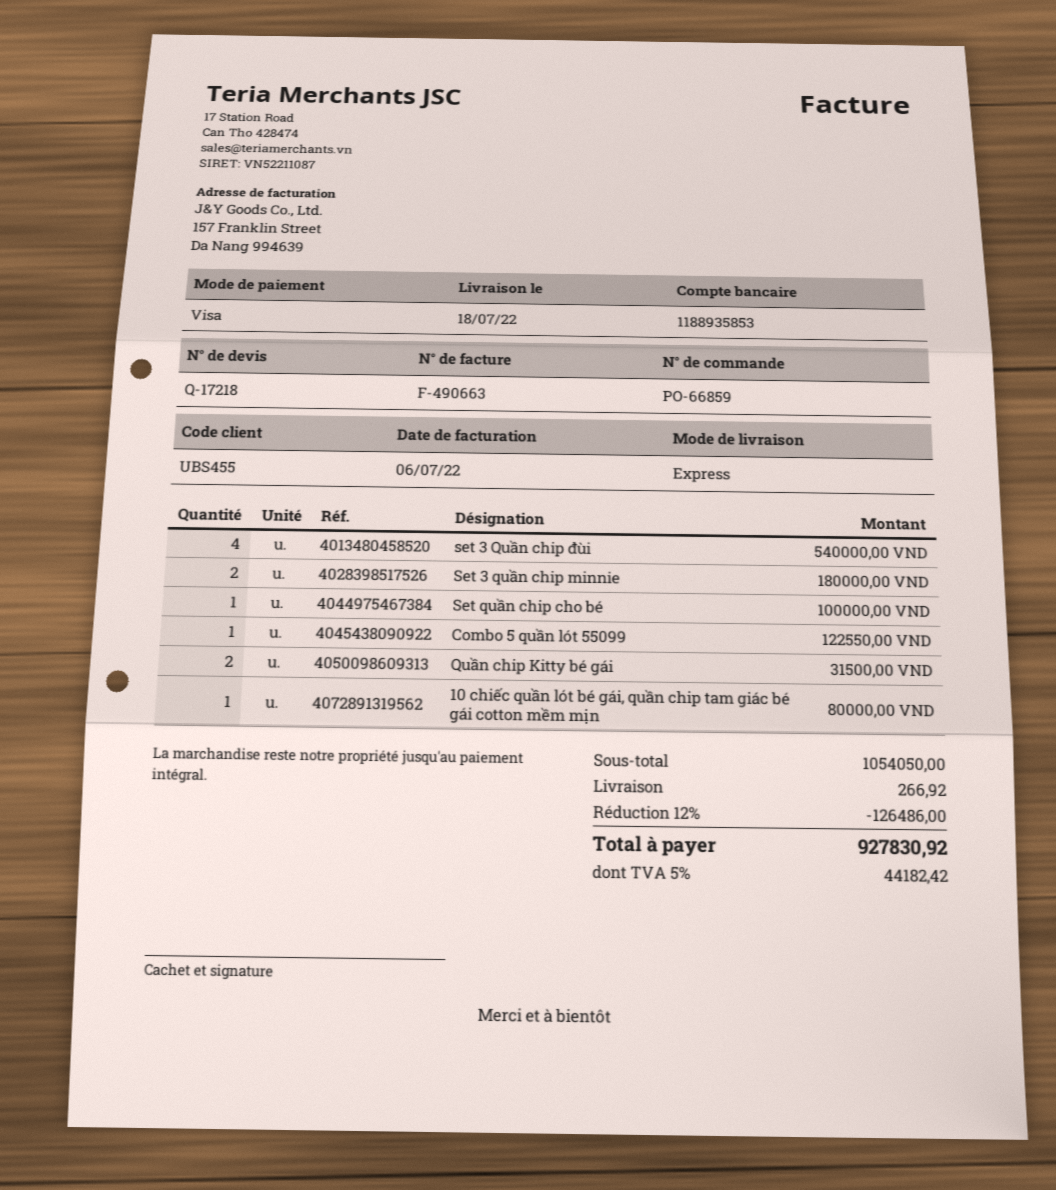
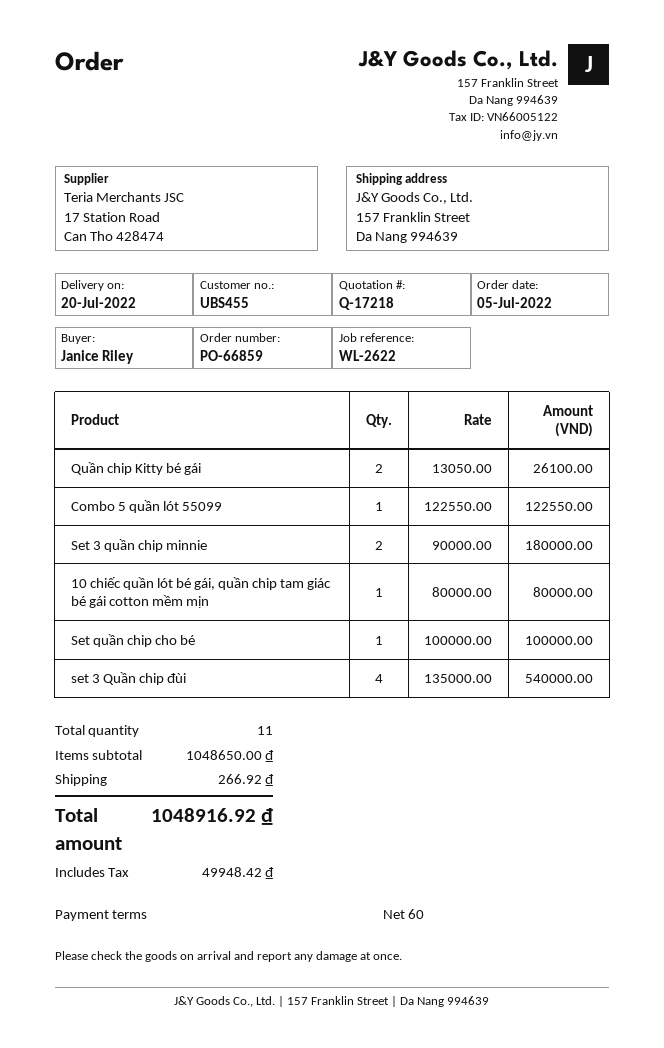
delivery date: 2022-07-18 -> 2022-07-20
Quần chip Kitty bé gái: 2 for 31500.00 -> 2 for 26100.00
subtotal: 1054050.00 -> 1048650.00
discount: 12% = 126486.00 -> none
tax: 44182.42 -> 49948.42
total: 927830.92 -> 1048916.92

